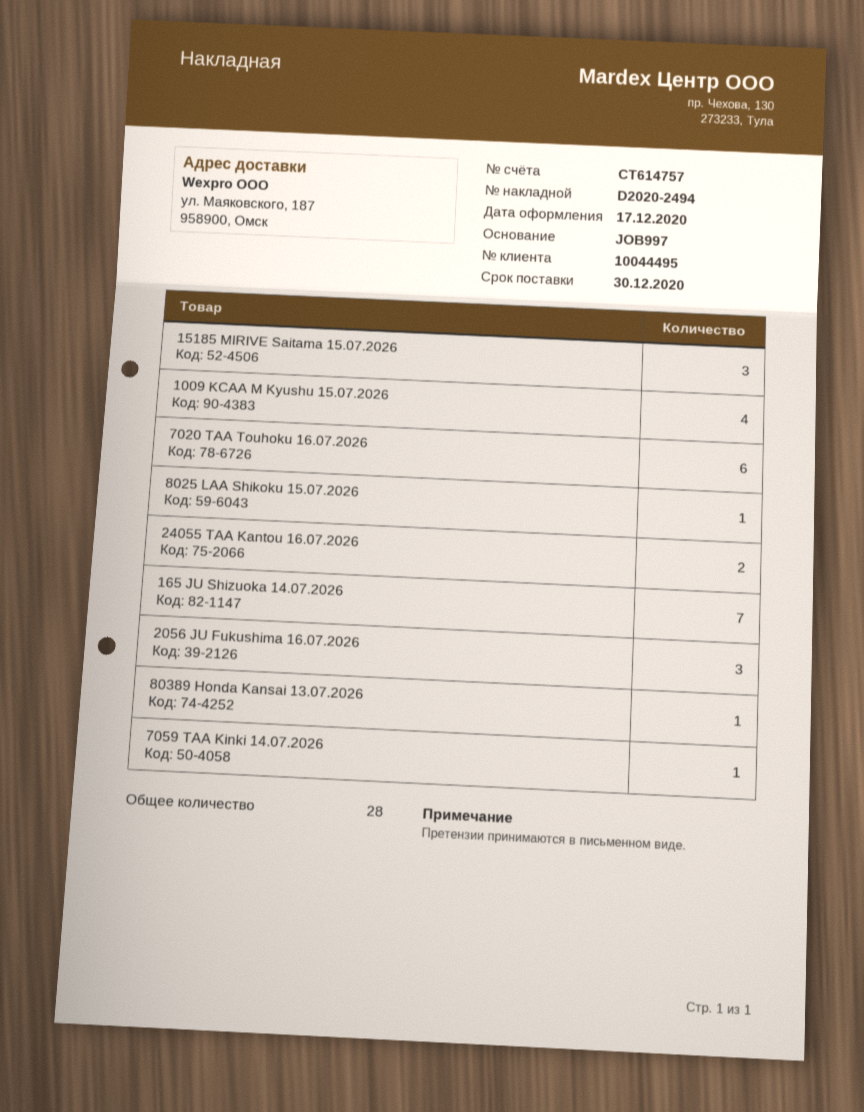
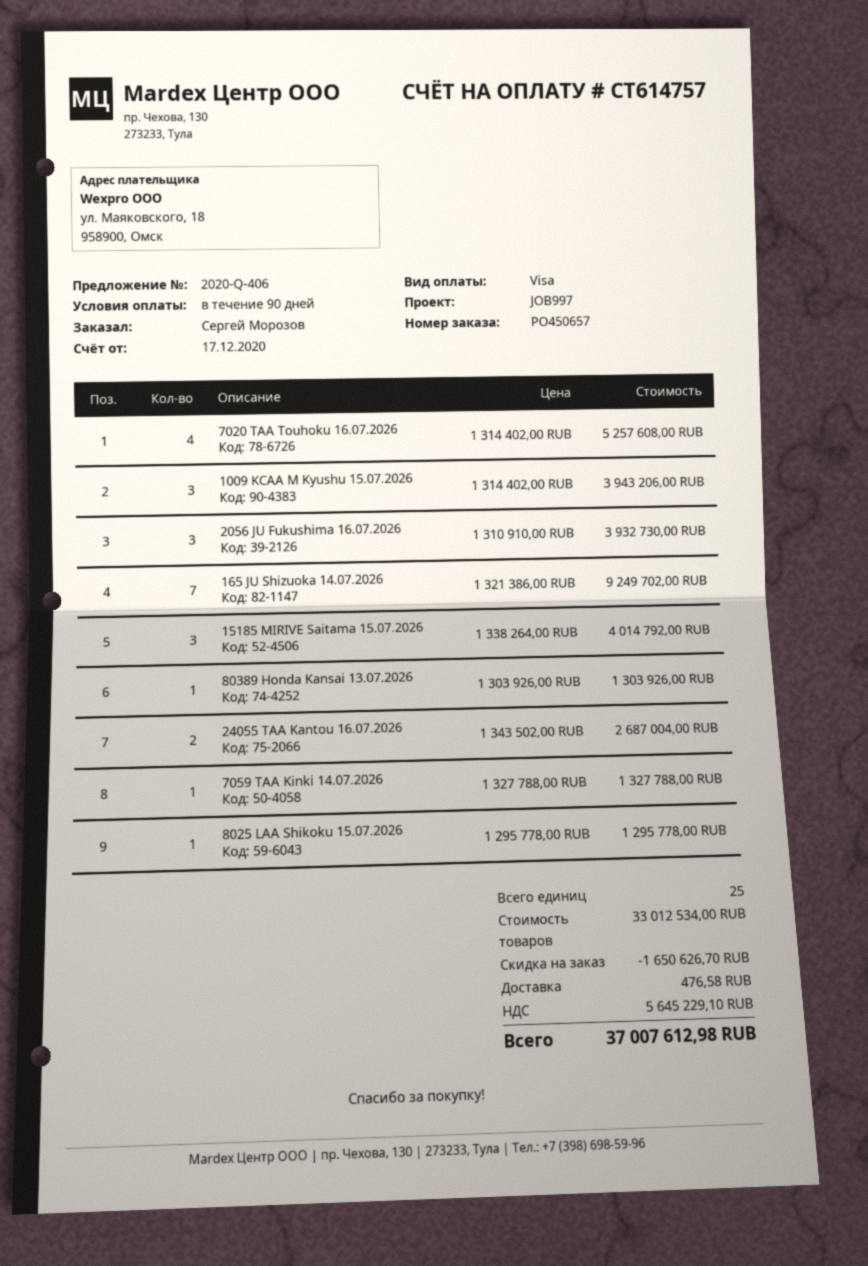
1009 KCAA M Kyushu 15.07.2026: 4 -> 3
7020 TAA Touhoku 16.07.2026: 6 -> 4
total quantity: 28 -> 25

